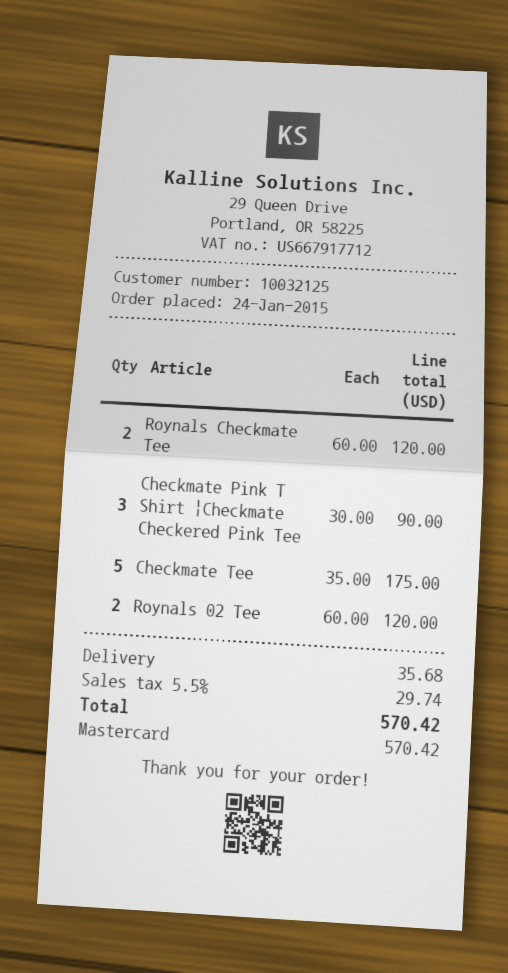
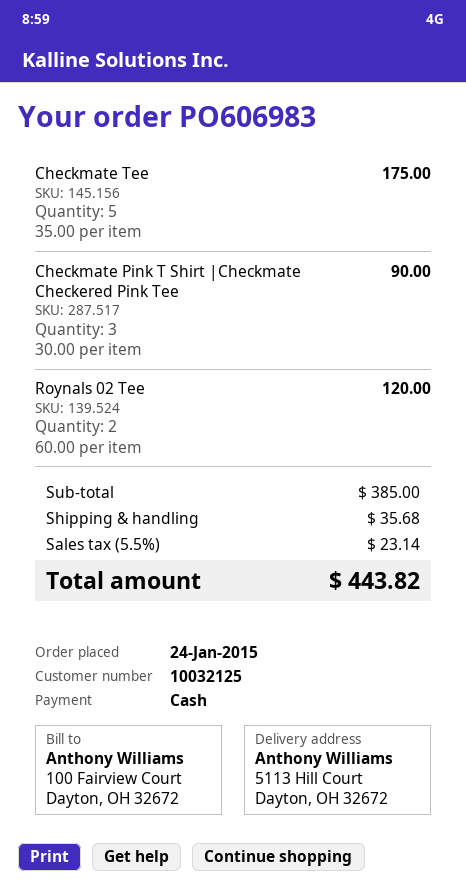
payment method: Mastercard -> cash
Roynals Checkmate Tee: 2 x 60.00 = 120.00 -> none
tax: 5.5% = 29.74 -> 5.5% = 23.14
total: 570.42 -> 443.82

